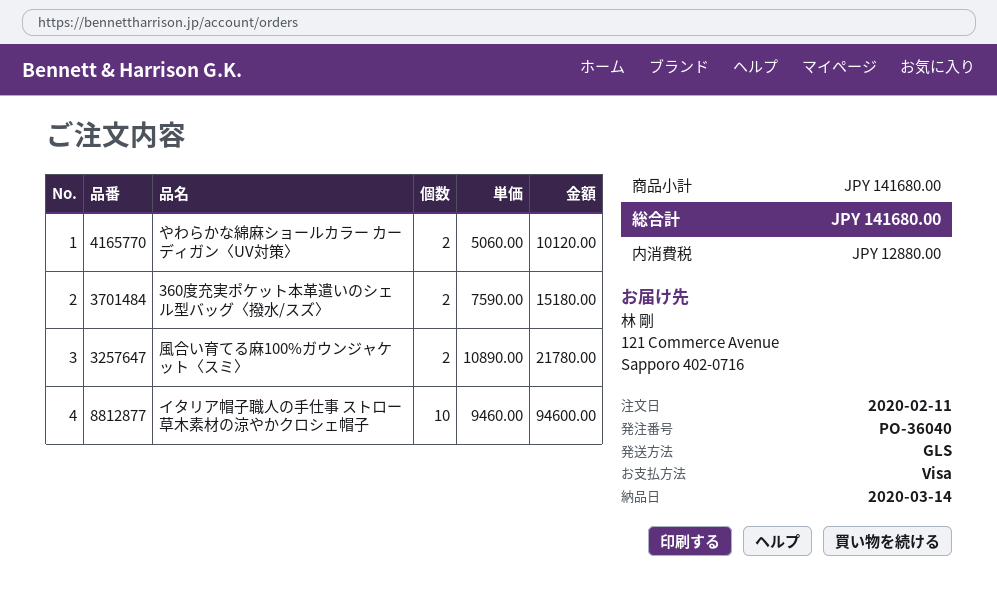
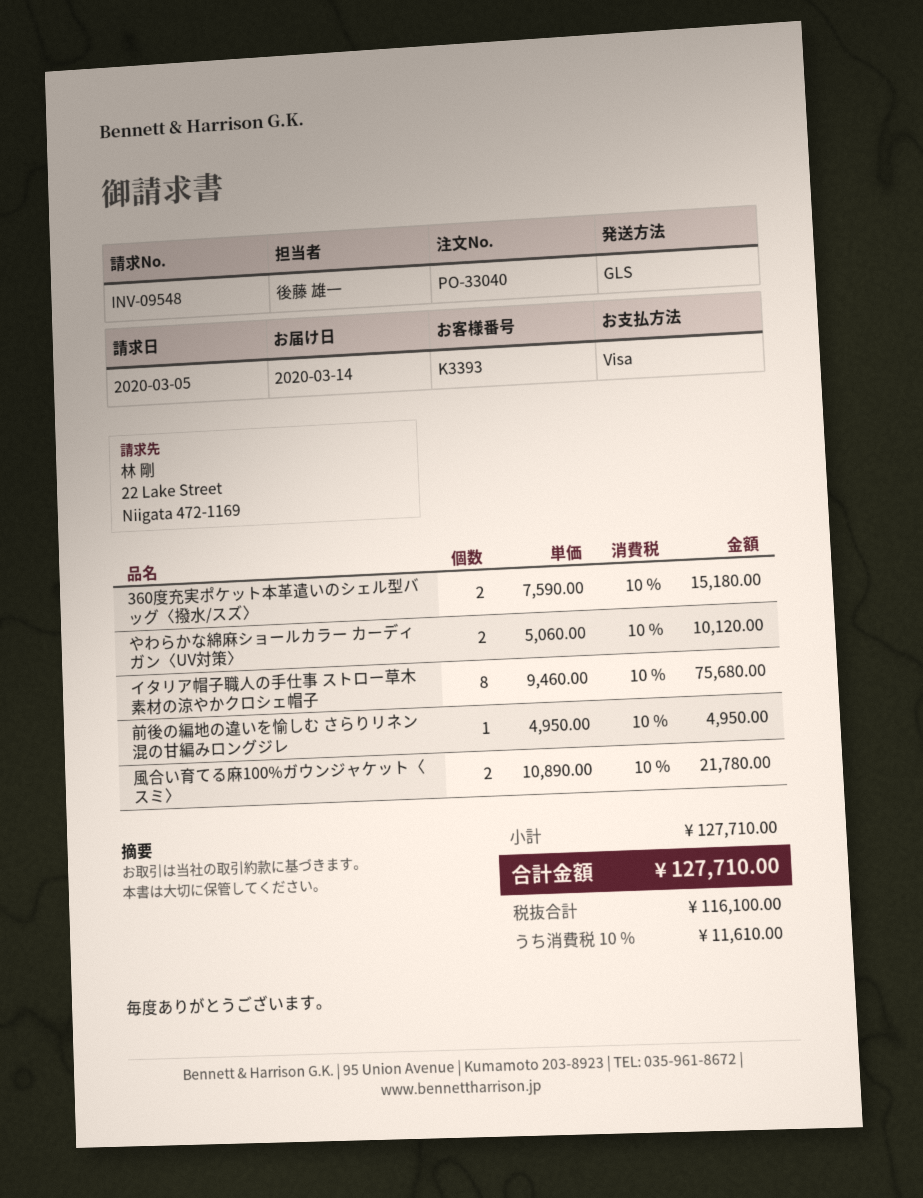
order number: PO-36040 -> PO-33040
イタリア帽子職人の手仕事 ストロー草木素材の涼やかクロシェ帽子: 10 x 9460.00 = 94600.00 -> 8 x 9460.00 = 75680.00
前後の編地の違いを愉しむ さらりリネン混の甘編みロングジレ: none -> 1 x 4950.00 = 4950.00
subtotal: 141680.00 -> 127710.00
tax: 12880.00 -> 11610.00
total: 141680.00 -> 127710.00

